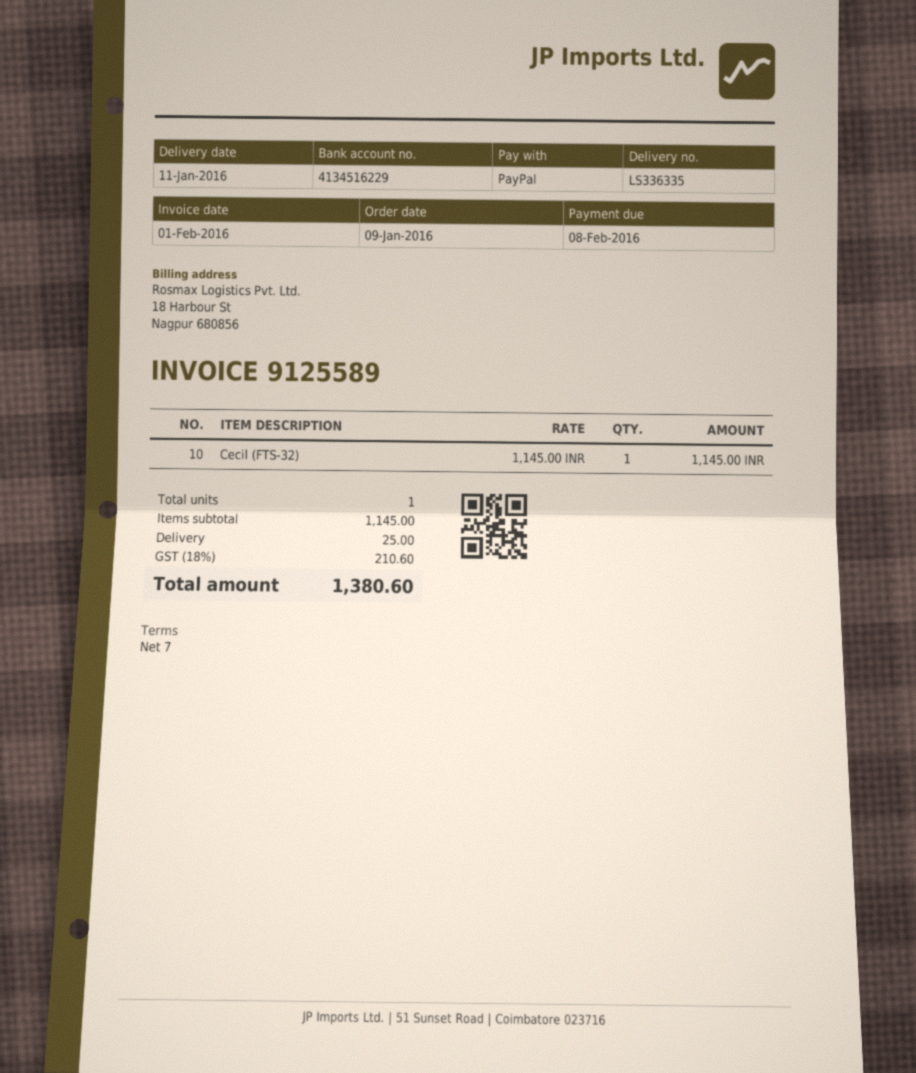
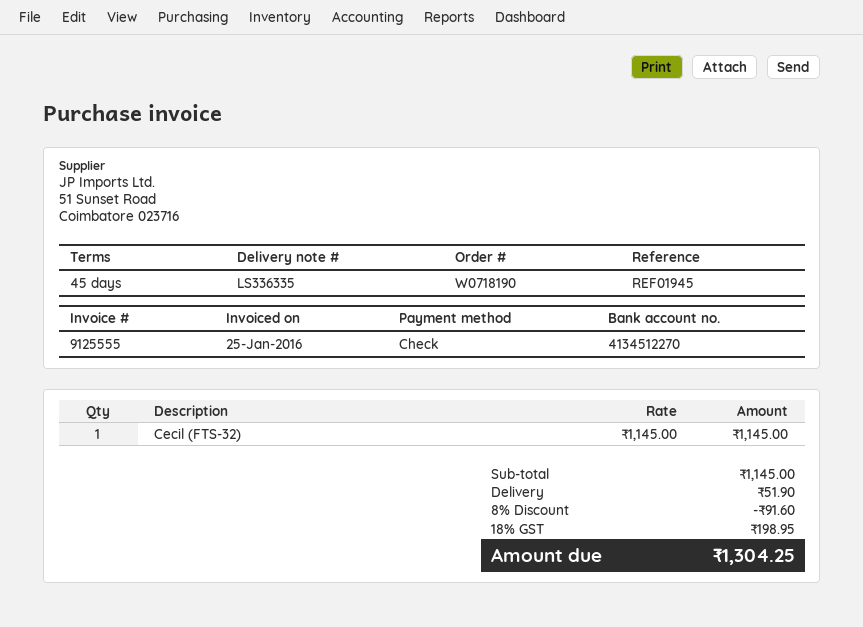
invoice number: 9125589 -> 9125555
invoice date: 2016-02-01 -> 2016-01-25
payment terms: 7 days -> 45 days
payment method: PayPal -> cheque
bank account: 4134516229 -> 4134512270
discount: none -> 8% = 91.60
shipping: 25.00 -> 51.90
tax: 18% = 210.60 -> 18% = 198.95
total: 1380.60 -> 1304.25

